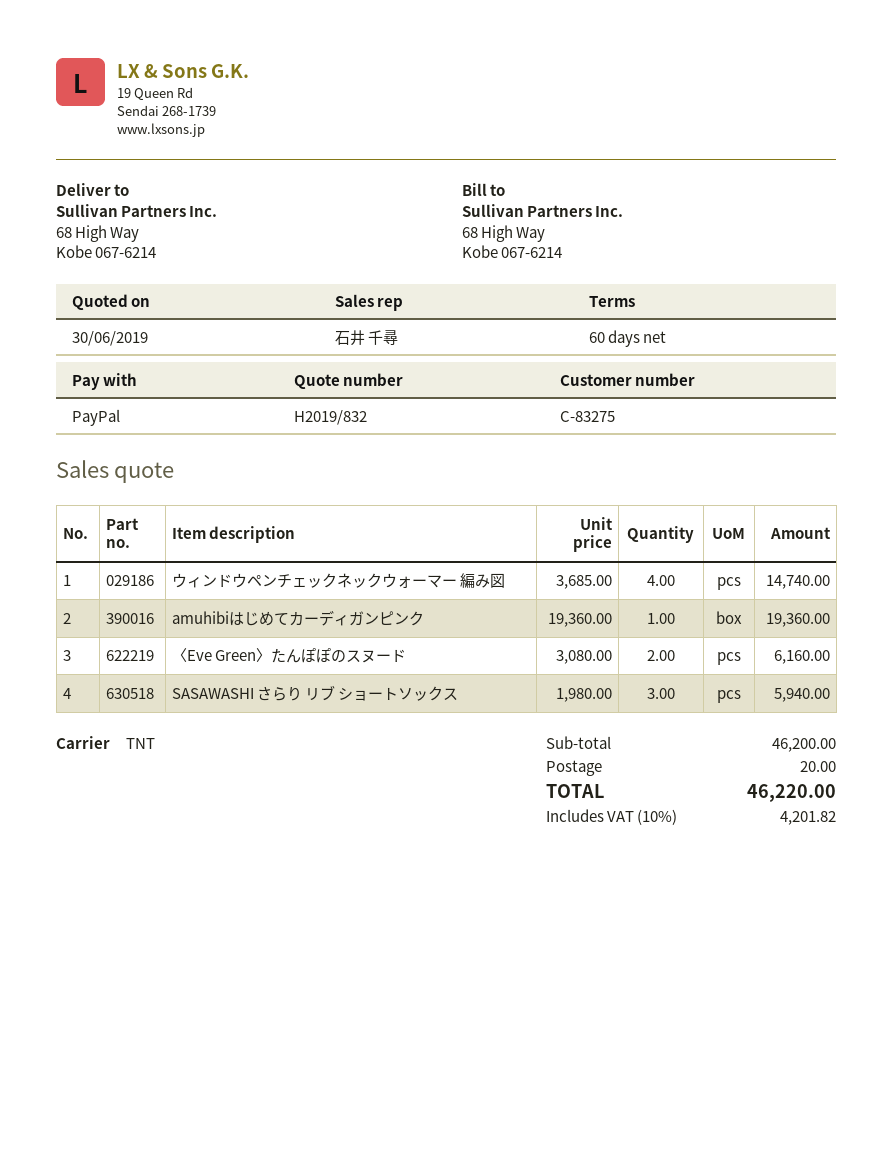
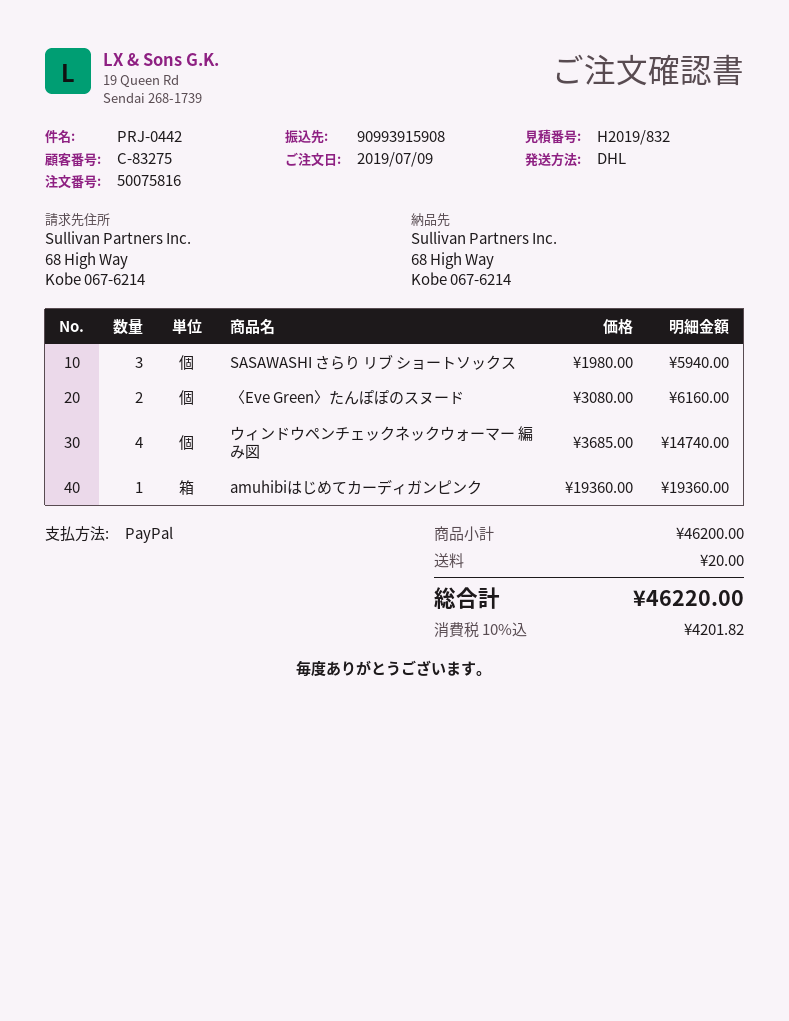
shipping method: TNT -> DHL

